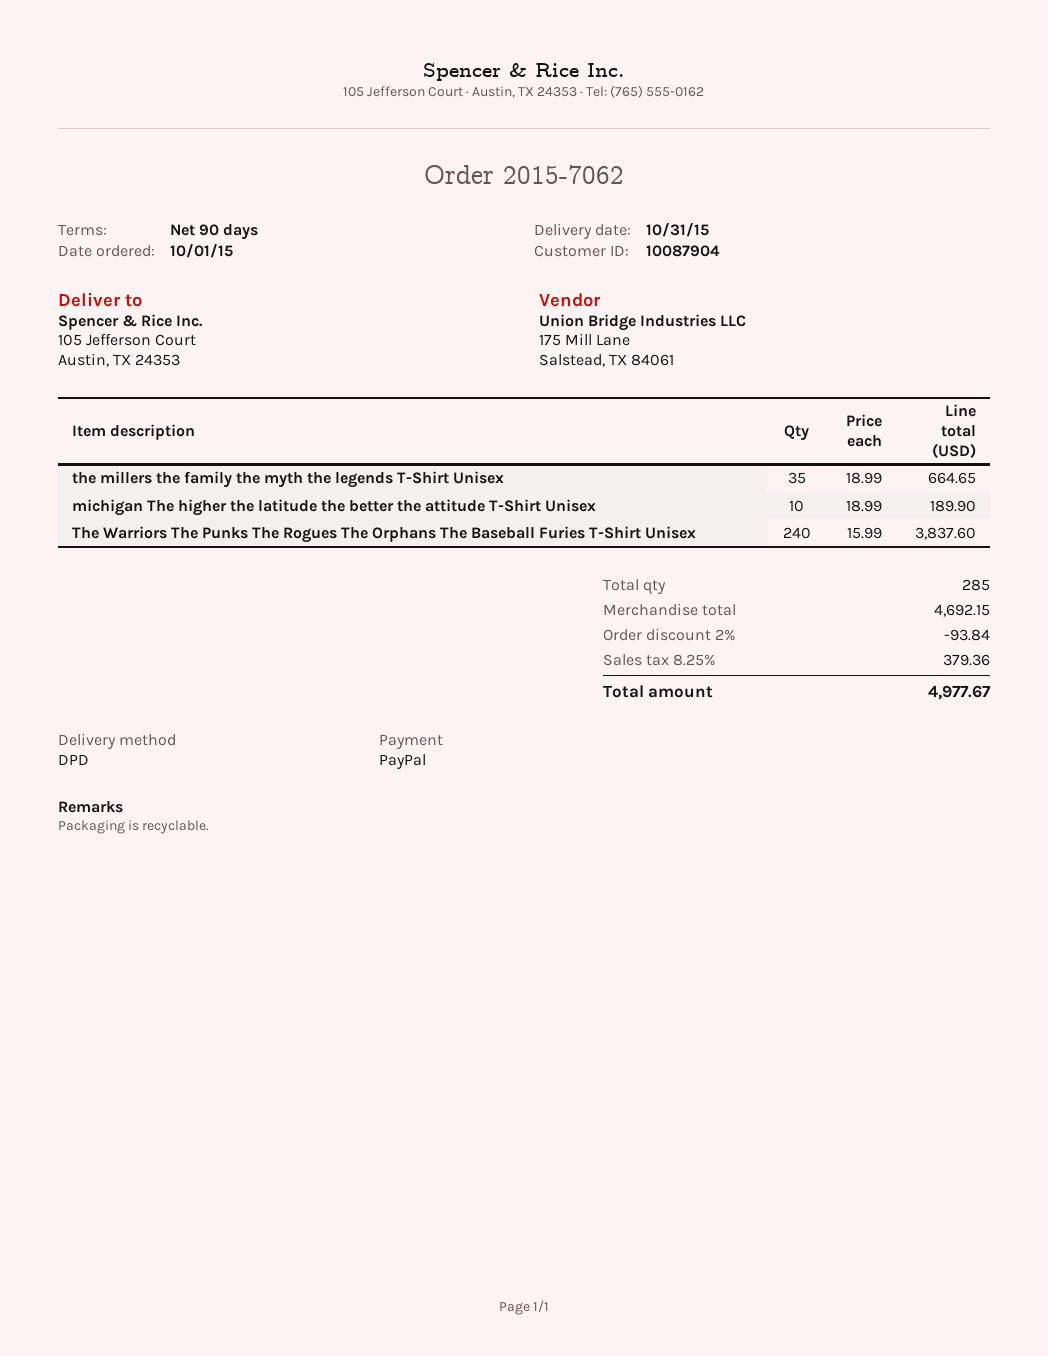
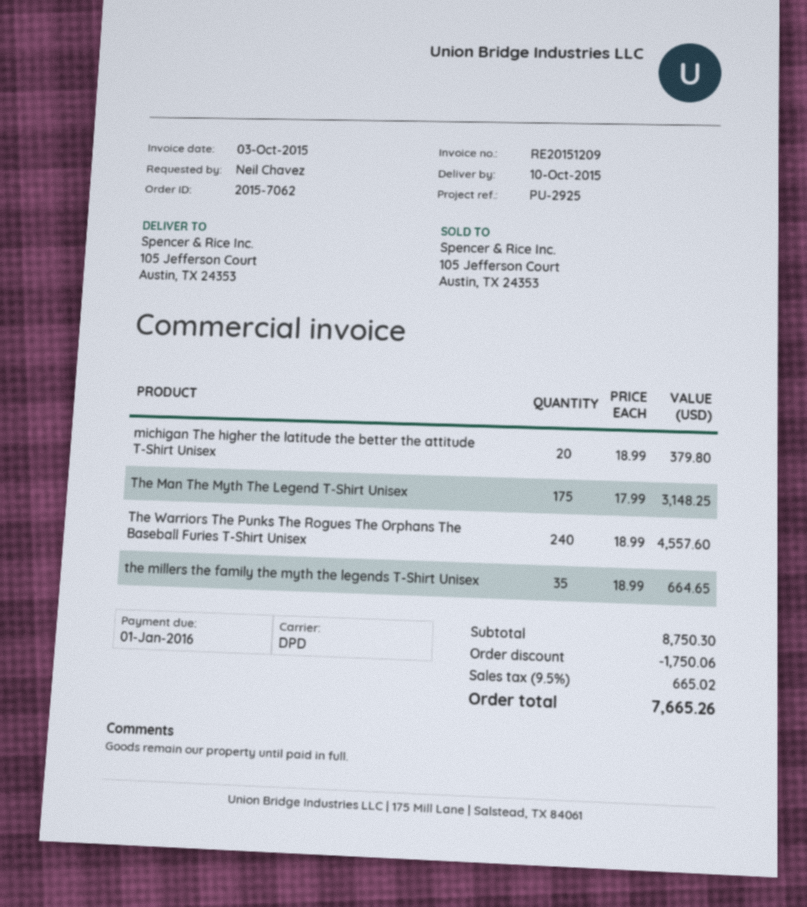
delivery date: 2015-10-31 -> 2015-10-10
michigan The higher the latitude the better the attitude T-Shirt Unisex: 10 x 18.99 = 189.90 -> 20 x 18.99 = 379.80
The Warriors The Punks The Rogues The Orphans The Baseball Furies T-Shirt Unisex: 240 x 15.99 = 3837.60 -> 240 x 18.99 = 4557.60
The Man The Myth The Legend T-Shirt Unisex: none -> 175 x 17.99 = 3148.25
subtotal: 4692.15 -> 8750.30
discount: 93.84 -> 1750.06
tax: 8.25% = 379.36 -> 9.5% = 665.02
total: 4977.67 -> 7665.26

